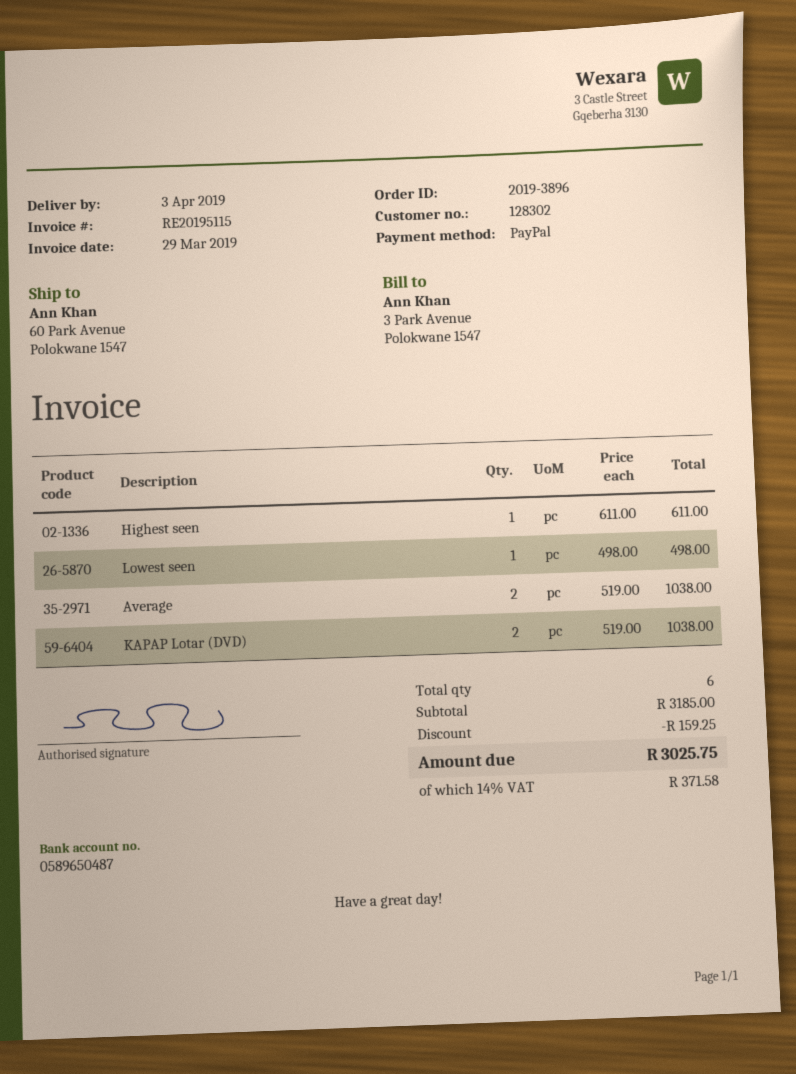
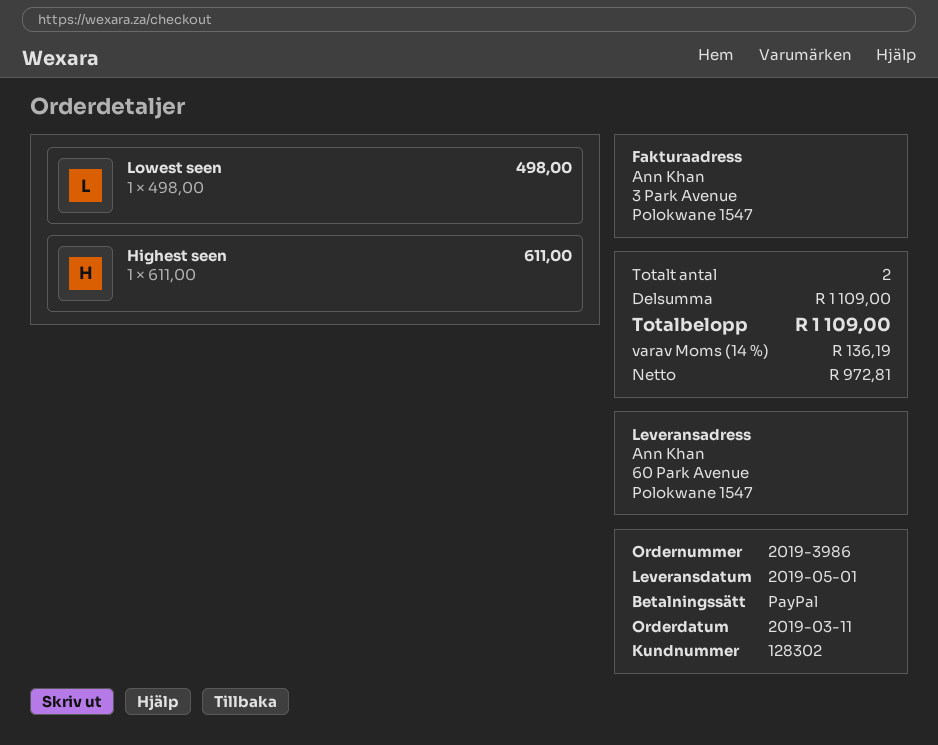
order number: 2019-3896 -> 2019-3986
delivery date: 2019-04-03 -> 2019-05-01
Average: 2 x 519.00 = 1038.00 -> none
KAPAP Lotar (DVD): 2 x 519.00 = 1038.00 -> none
total quantity: 6 -> 2
subtotal: 3185.00 -> 1109.00
discount: 159.25 -> none
tax: 14% = 371.58 -> 14% = 136.19
total: 3025.75 -> 1109.00

